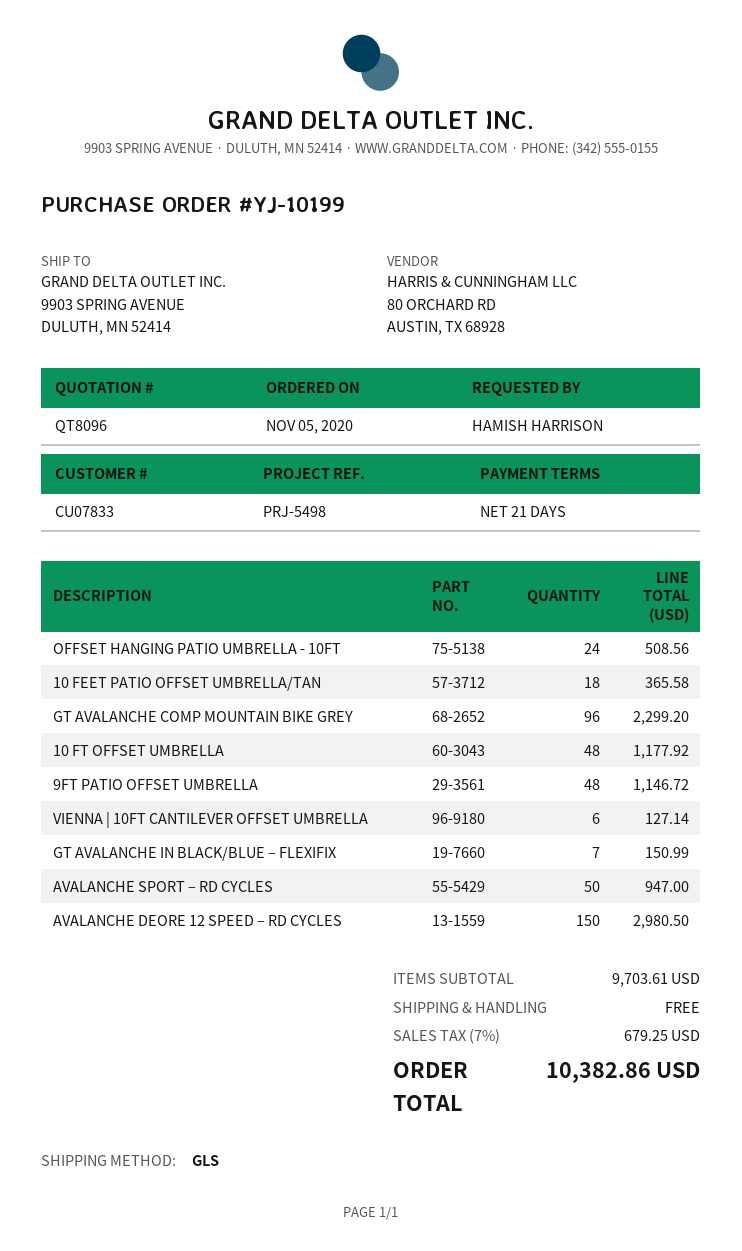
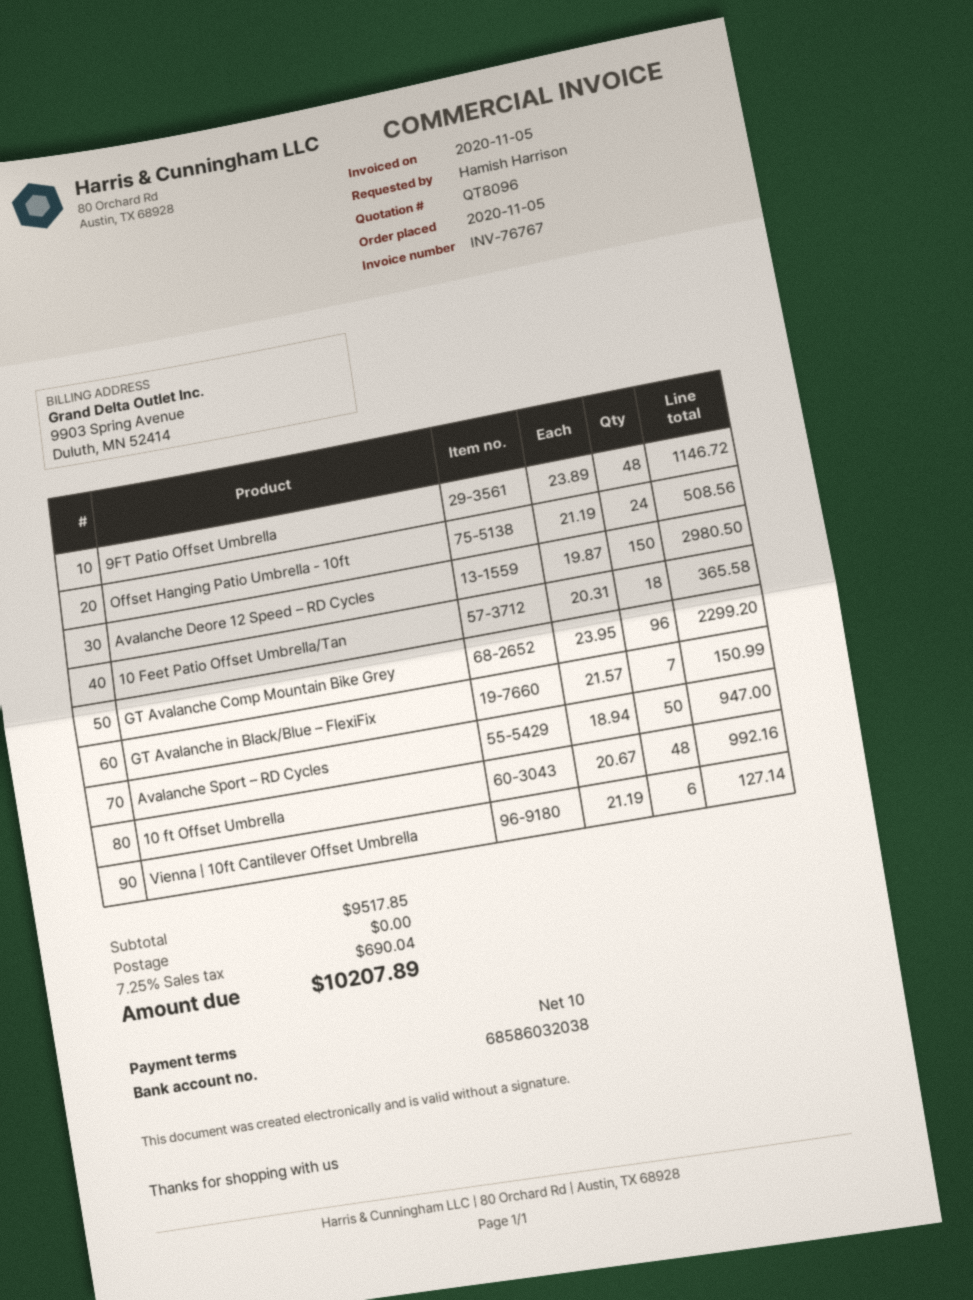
payment terms: 21 days -> 10 days
10 FT OFFSET UMBRELLA: 48 for 1177.92 -> 48 for 992.16
subtotal: 9703.61 -> 9517.85
tax: 7% = 679.25 -> 7.25% = 690.04
total: 10382.86 -> 10207.89

